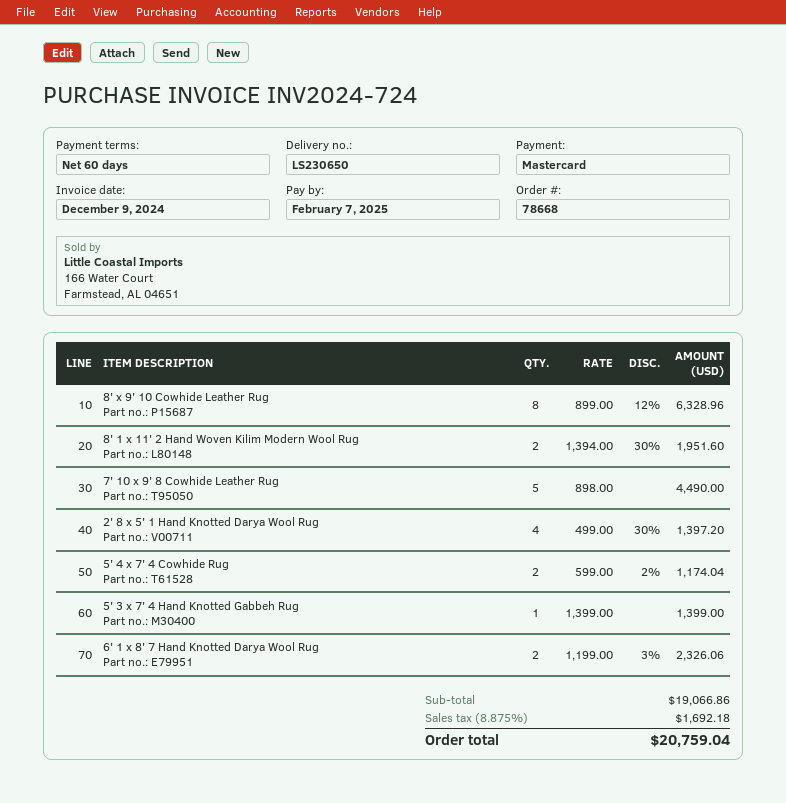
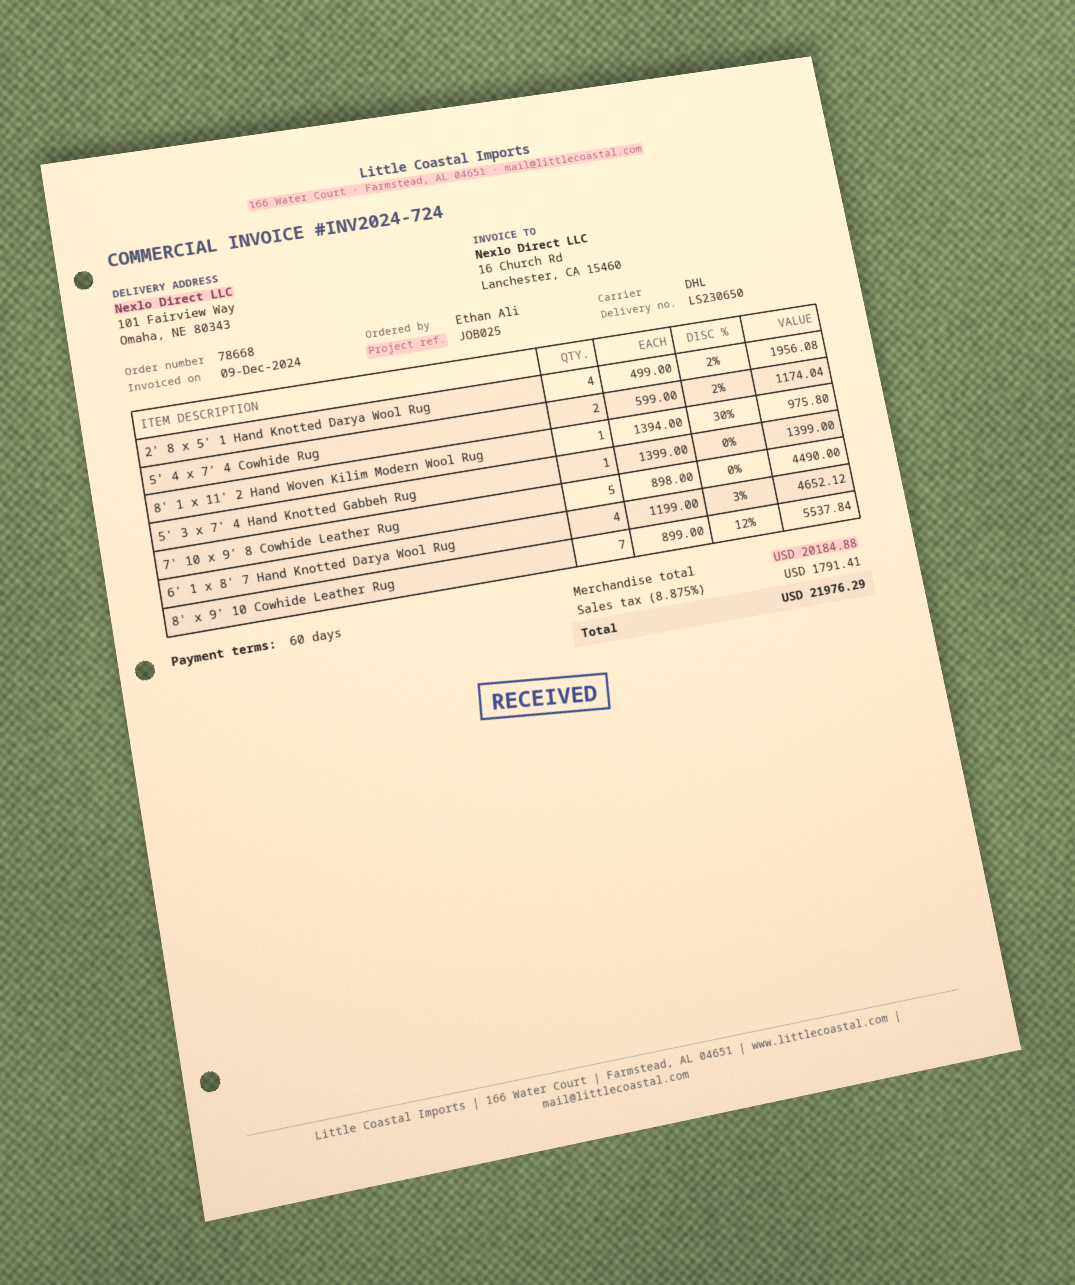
8' x 9' 10 Cowhide Leather Rug: 8 x 899.00 - 12% = 6328.96 -> 7 x 899.00 - 12% = 5537.84
8' 1 x 11' 2 Hand Woven Kilim Modern Wool Rug: 2 x 1394.00 - 30% = 1951.60 -> 1 x 1394.00 - 30% = 975.80
2' 8 x 5' 1 Hand Knotted Darya Wool Rug: 4 x 499.00 - 30% = 1397.20 -> 4 x 499.00 - 2% = 1956.08
6' 1 x 8' 7 Hand Knotted Darya Wool Rug: 2 x 1199.00 - 3% = 2326.06 -> 4 x 1199.00 - 3% = 4652.12
subtotal: 19066.86 -> 20184.88
tax: 8.875% = 1692.18 -> 8.875% = 1791.41
total: 20759.04 -> 21976.29

